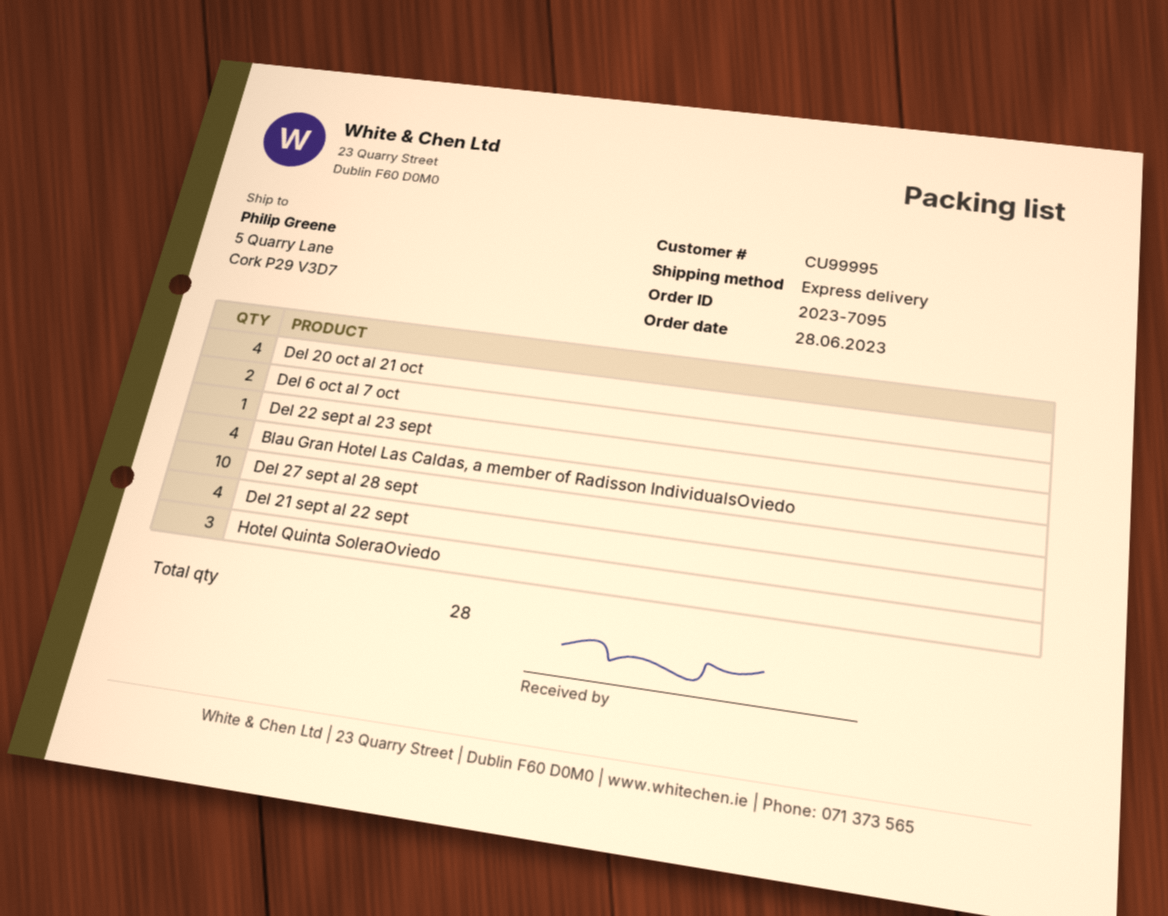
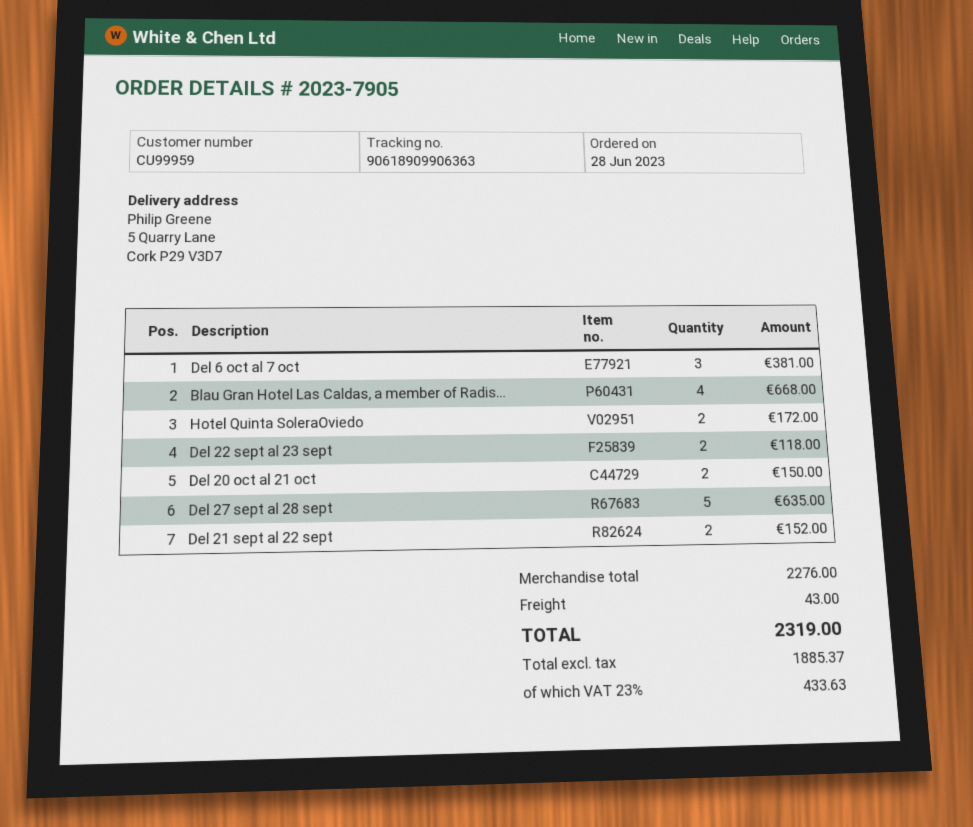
order number: 2023-7095 -> 2023-7905
customer number: CU99995 -> CU99959
Del 20 oct al 21 oct: 4 -> 2
Del 6 oct al 7 oct: 2 -> 3
Del 22 sept al 23 sept: 1 -> 2
Del 27 sept al 28 sept: 10 -> 5
Del 21 sept al 22 sept: 4 -> 2
Hotel Quinta SoleraOviedo: 3 -> 2

